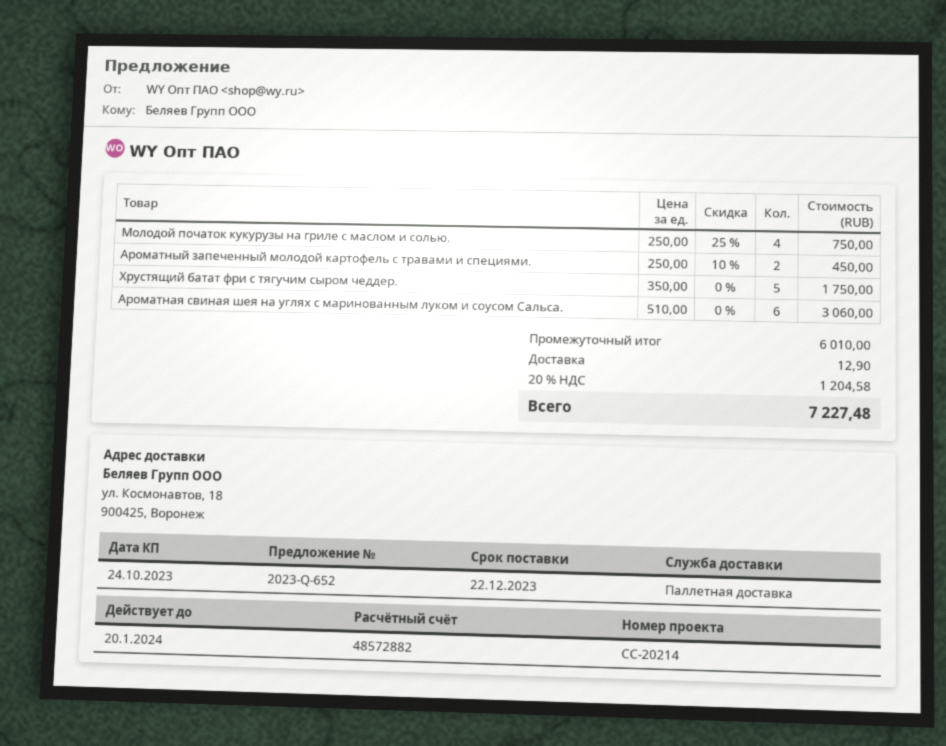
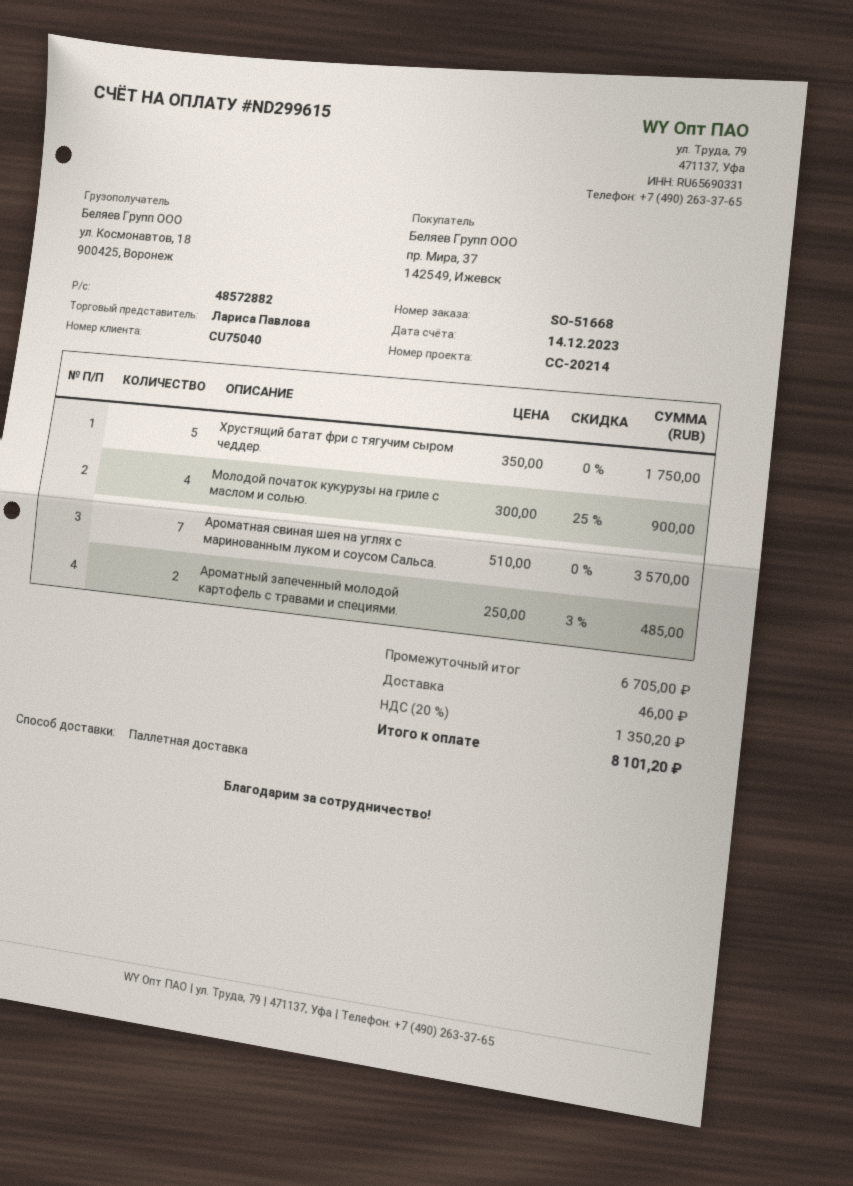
Молодой початок кукурузы на гриле с маслом и солью.: 4 x 250.00 - 25% = 750.00 -> 4 x 300.00 - 25% = 900.00
Ароматный запеченный молодой картофель с травами и специями.: 2 x 250.00 - 10% = 450.00 -> 2 x 250.00 - 3% = 485.00
Ароматная свиная шея на углях с маринованным луком и соусом Сальса.: 6 x 510.00 = 3060.00 -> 7 x 510.00 = 3570.00
subtotal: 6010.00 -> 6705.00
shipping: 12.90 -> 46.00
tax: 20% = 1204.58 -> 20% = 1350.20
total: 7227.48 -> 8101.20

